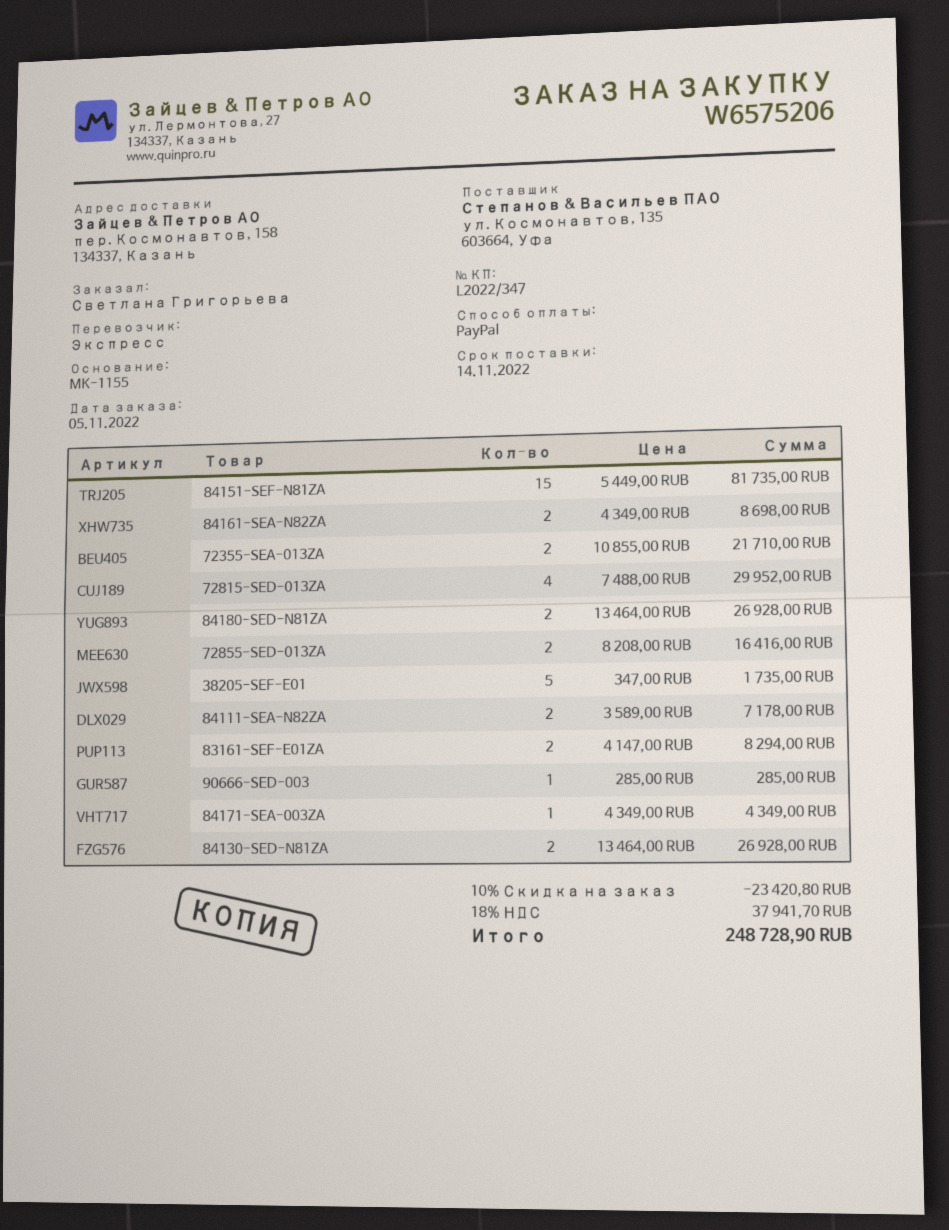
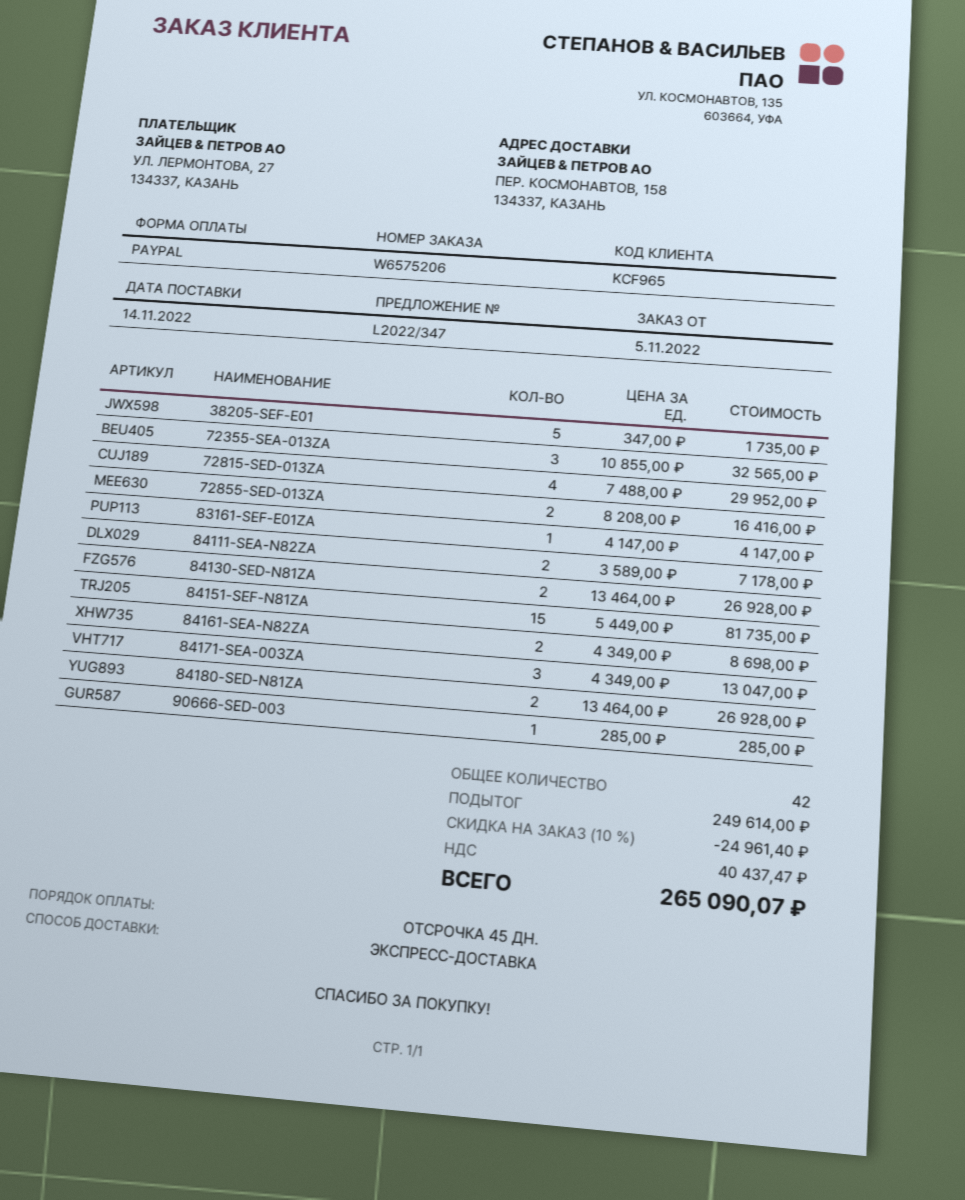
72355-SEA-013ZA: 2 x 10855.00 = 21710.00 -> 3 x 10855.00 = 32565.00
83161-SEF-E01ZA: 2 x 4147.00 = 8294.00 -> 1 x 4147.00 = 4147.00
84171-SEA-003ZA: 1 x 4349.00 = 4349.00 -> 3 x 4349.00 = 13047.00
discount: 10% = 23420.80 -> 10% = 24961.40
tax: 37941.70 -> 40437.47
total: 248728.90 -> 265090.07

